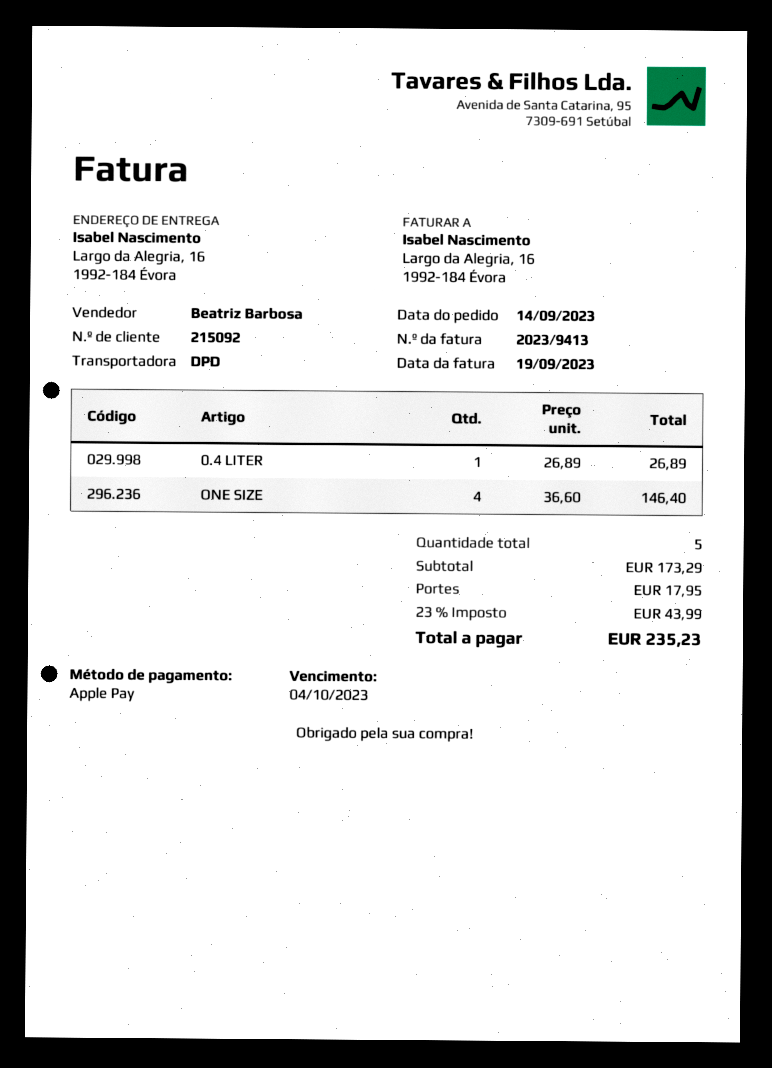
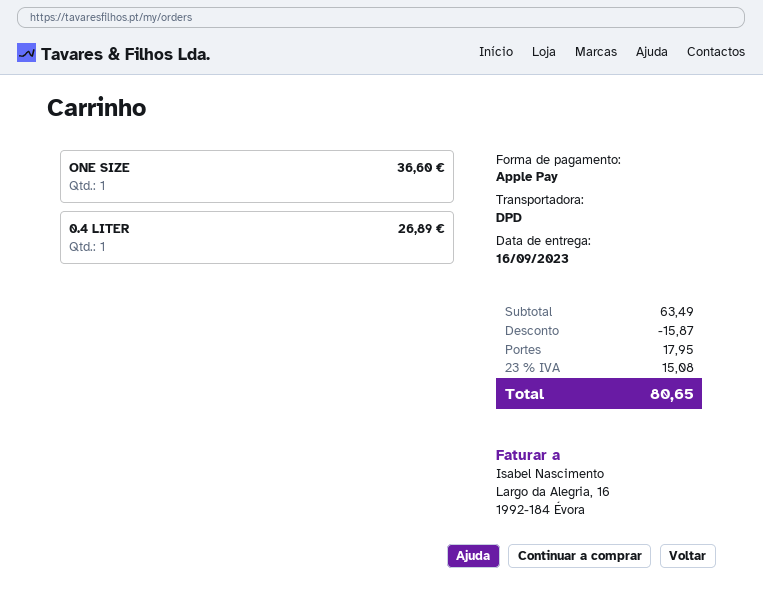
ONE SIZE: 4 for 146.40 -> 1 for 36.60
subtotal: 173.29 -> 63.49
discount: none -> 15.87
tax: 23% = 43.99 -> 23% = 15.08
total: 235.23 -> 80.65

